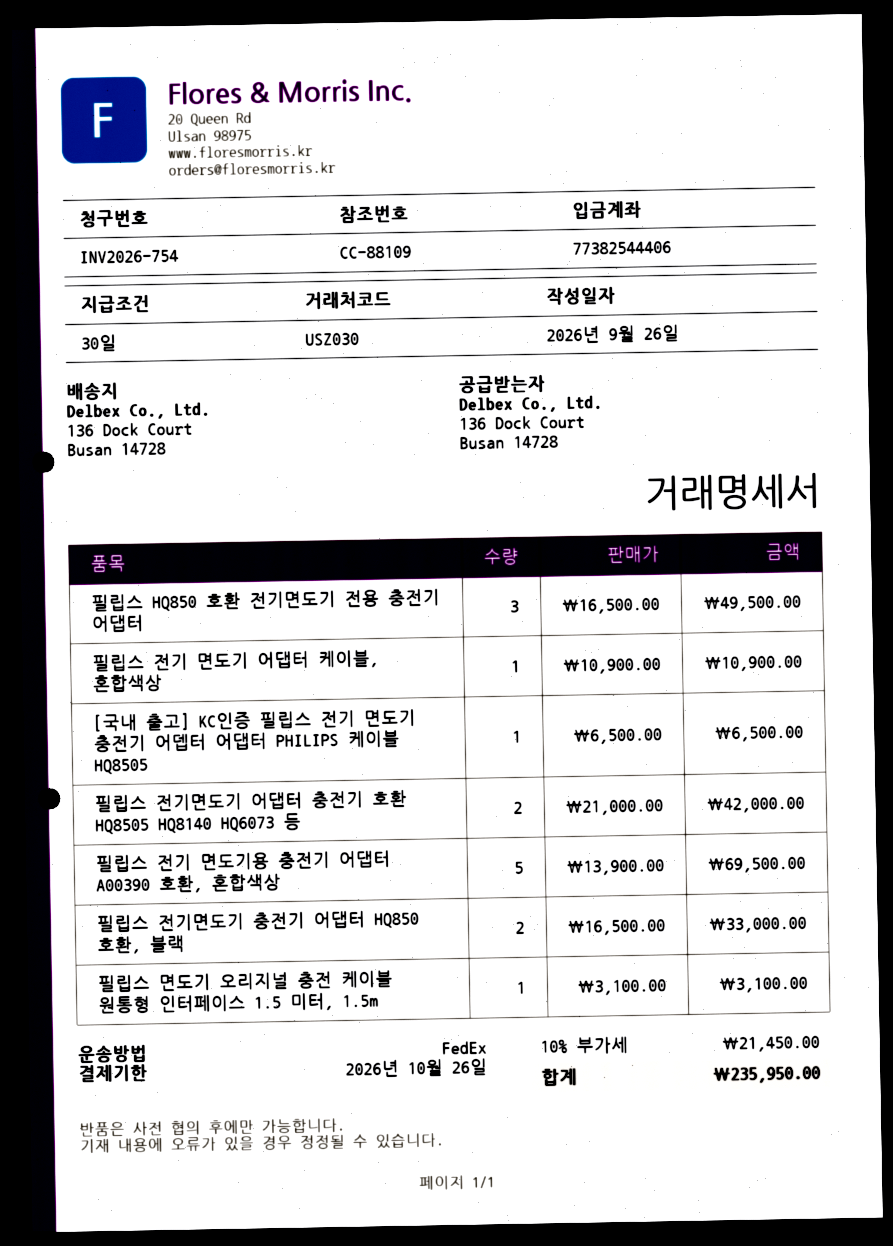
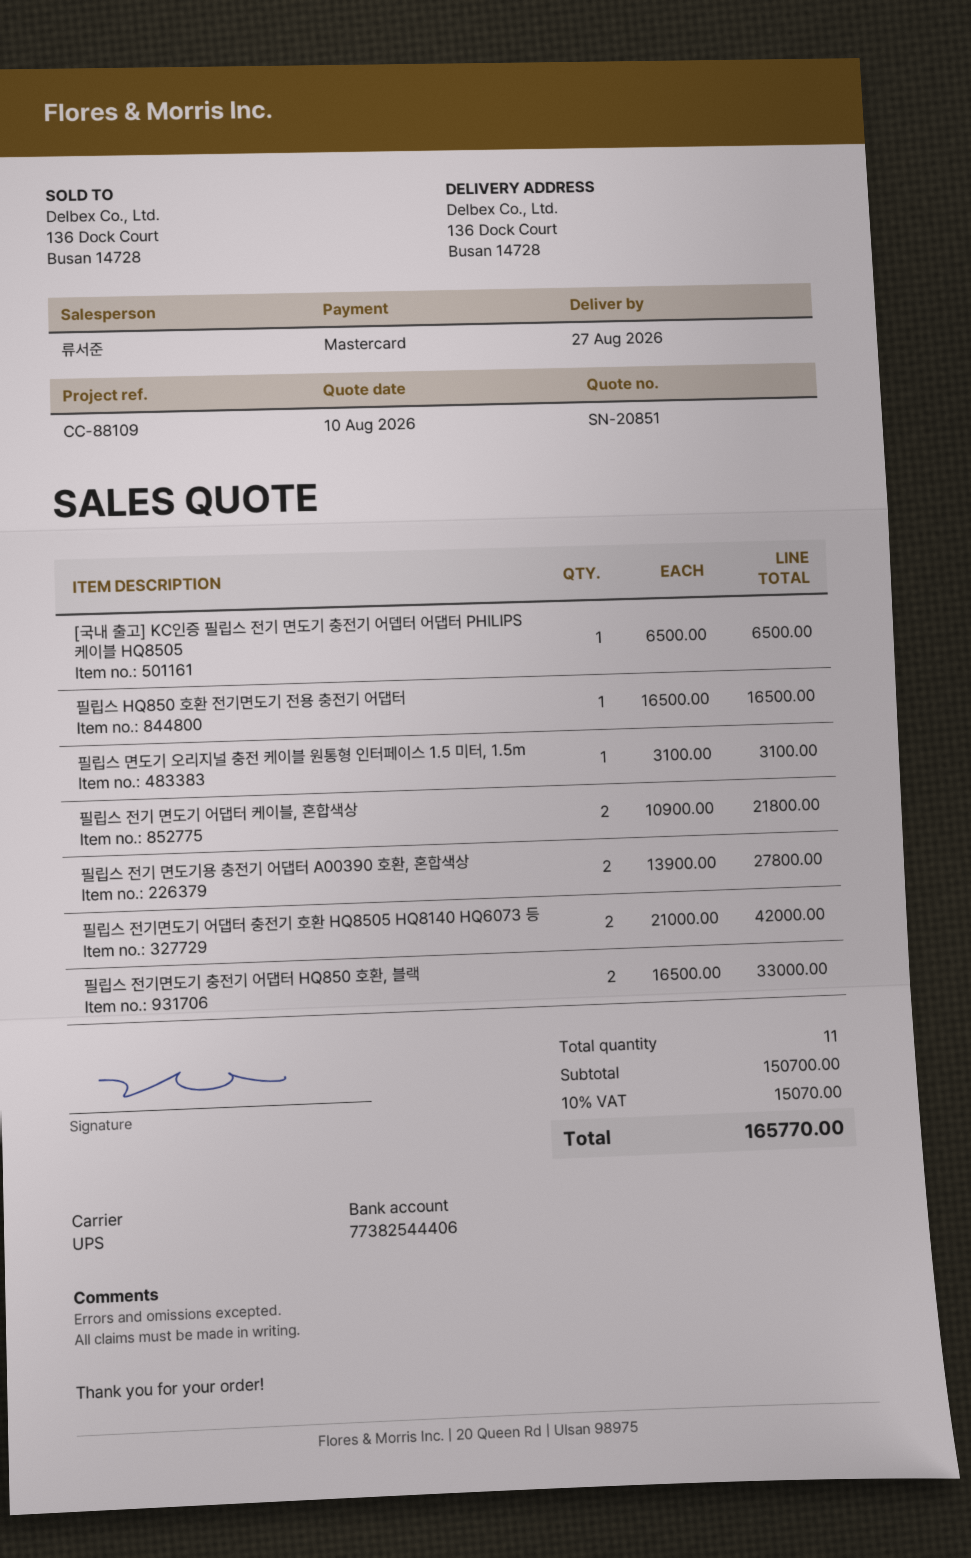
shipping method: FedEx -> UPS
필립스 HQ850 호환 전기면도기 전용 충전기 어댑터: 3 x 16500.00 = 49500.00 -> 1 x 16500.00 = 16500.00
필립스 전기 면도기 어댑터 케이블, 혼합색상: 1 x 10900.00 = 10900.00 -> 2 x 10900.00 = 21800.00
필립스 전기 면도기용 충전기 어댑터 A00390 호환, 혼합색상: 5 x 13900.00 = 69500.00 -> 2 x 13900.00 = 27800.00
tax: 10% = 21450.00 -> 10% = 15070.00
total: 235950.00 -> 165770.00

